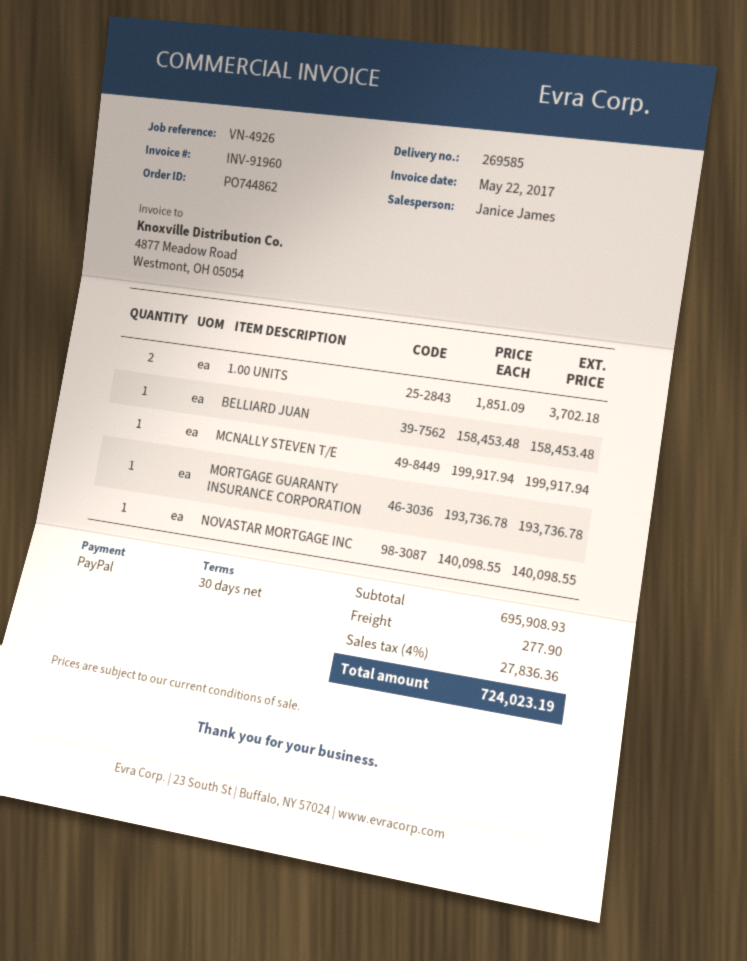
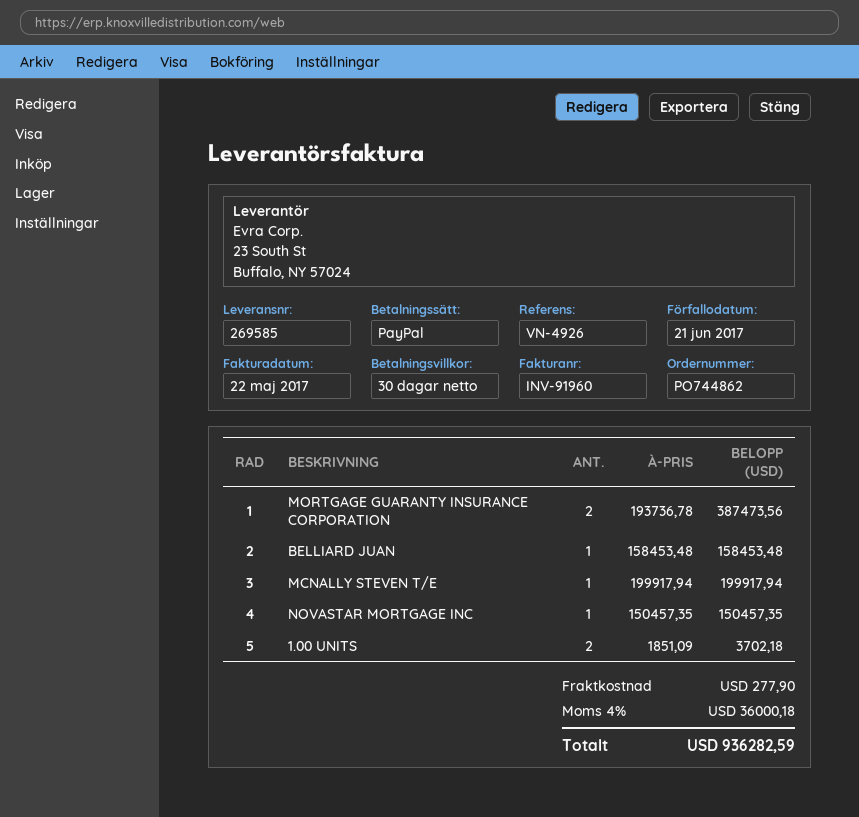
MORTGAGE GUARANTY INSURANCE CORPORATION: 1 x 193736.78 = 193736.78 -> 2 x 193736.78 = 387473.56
NOVASTAR MORTGAGE INC: 1 x 140098.55 = 140098.55 -> 1 x 150457.35 = 150457.35
tax: 4% = 27836.36 -> 4% = 36000.18
total: 724023.19 -> 936282.59

